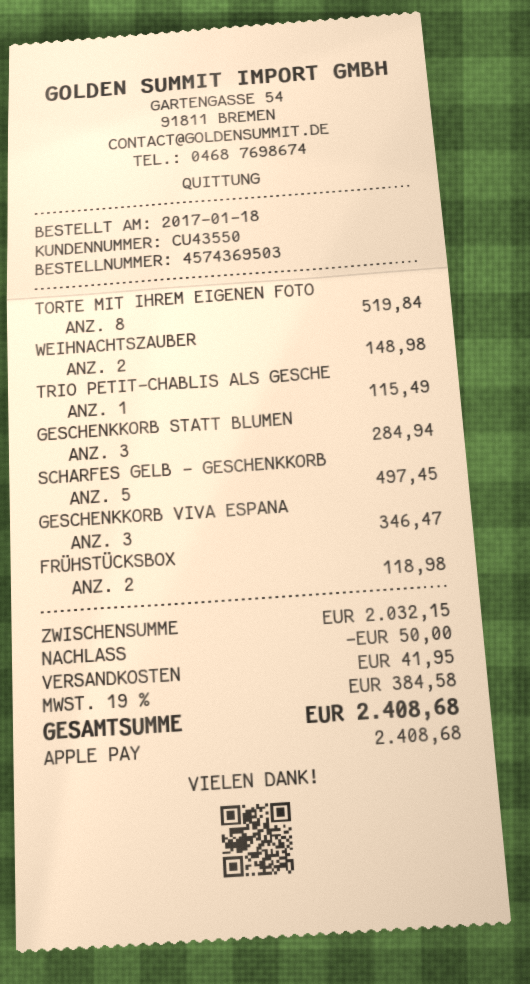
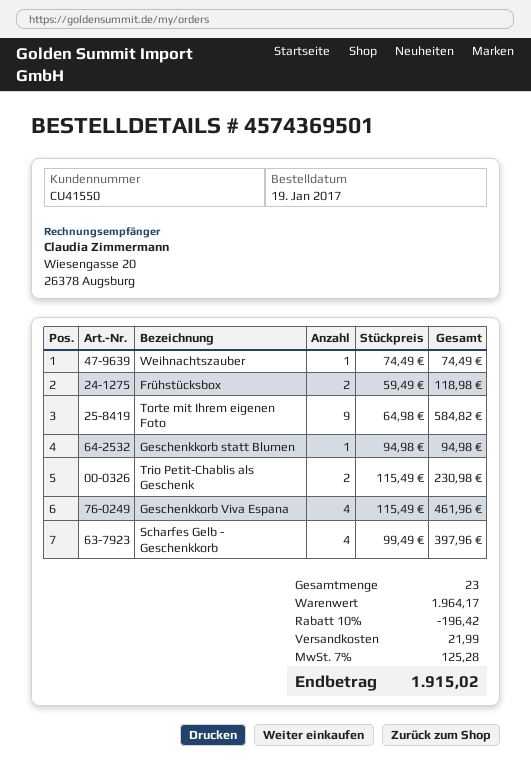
order number: 4574369503 -> 4574369501
order date: 2017-01-18 -> 2017-01-19
customer number: CU43550 -> CU41550
TORTE MIT IHREM EIGENEN FOTO: 8 for 519.84 -> 9 for 584.82
WEIHNACHTSZAUBER: 2 for 148.98 -> 1 for 74.49
TRIO PETIT-CHABLIS ALS GESCHE: 1 for 115.49 -> 2 for 230.98
GESCHENKKORB STATT BLUMEN: 3 for 284.94 -> 1 for 94.98
SCHARFES GELB - GESCHENKKORB: 5 for 497.45 -> 4 for 397.96
GESCHENKKORB VIVA ESPANA: 3 for 346.47 -> 4 for 461.96
subtotal: 2032.15 -> 1964.17
discount: 50.00 -> 196.42
shipping: 41.95 -> 21.99
tax: 19% = 384.58 -> 7% = 125.28
total: 2408.68 -> 1915.02

